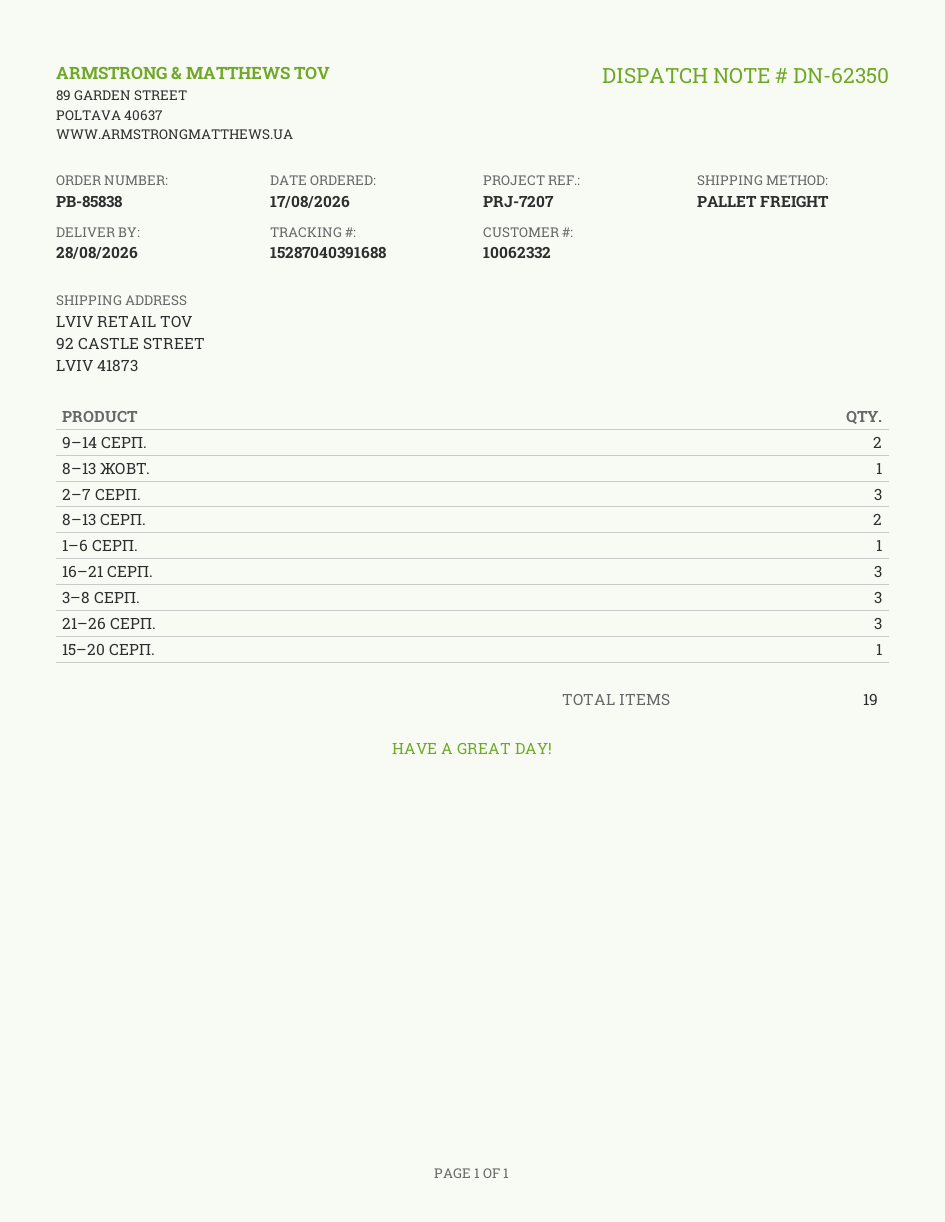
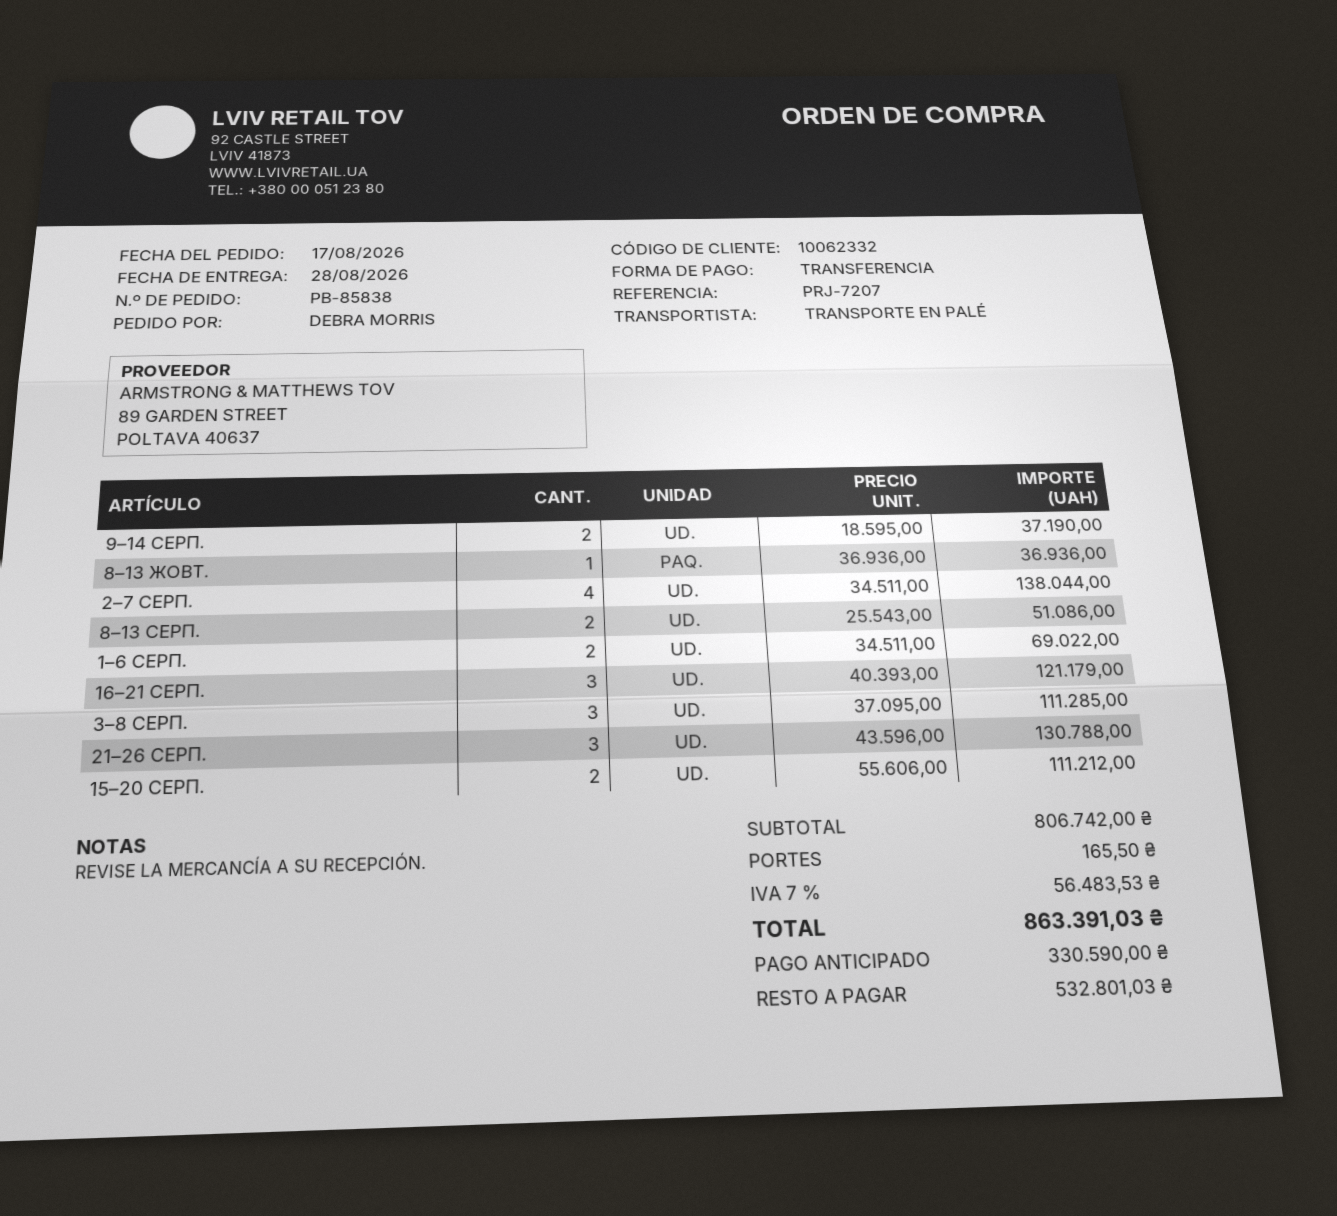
2–7 СЕРП.: 3 -> 4
1–6 СЕРП.: 1 -> 2
15–20 СЕРП.: 1 -> 2

